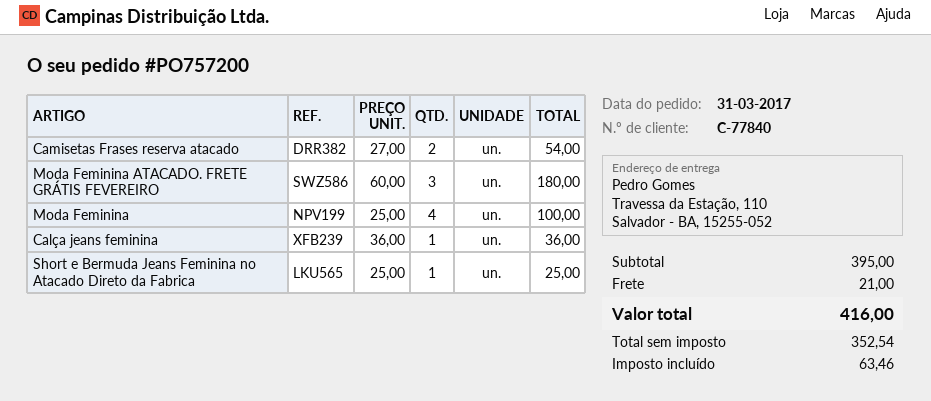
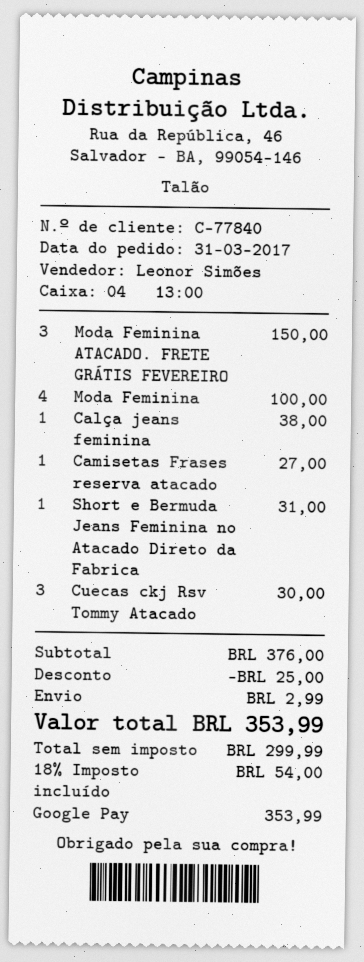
Camisetas Frases reserva atacado: 2 for 54.00 -> 1 for 27.00
Moda Feminina ATACADO. FRETE GRÁTIS FEVEREIRO: 3 for 180.00 -> 3 for 150.00
Calça jeans feminina: 1 for 36.00 -> 1 for 38.00
Short e Bermuda Jeans Feminina no Atacado Direto da Fabrica: 1 for 25.00 -> 1 for 31.00
Cuecas ckj Rsv Tommy Atacado: none -> 3 for 30.00
subtotal: 395.00 -> 376.00
discount: none -> 25.00
shipping: 21.00 -> 2.99
net: 352.54 -> 299.99
tax: 63.46 -> 54.00
total: 416.00 -> 353.99

